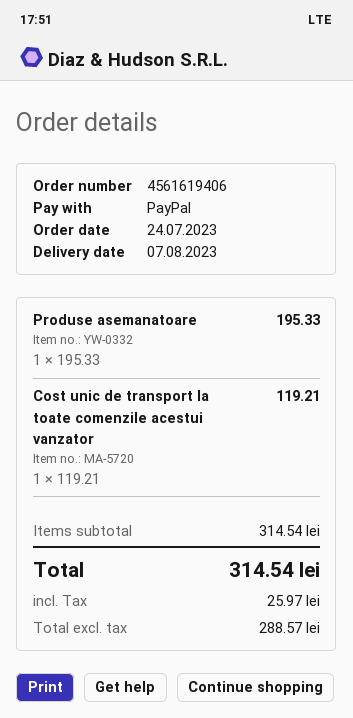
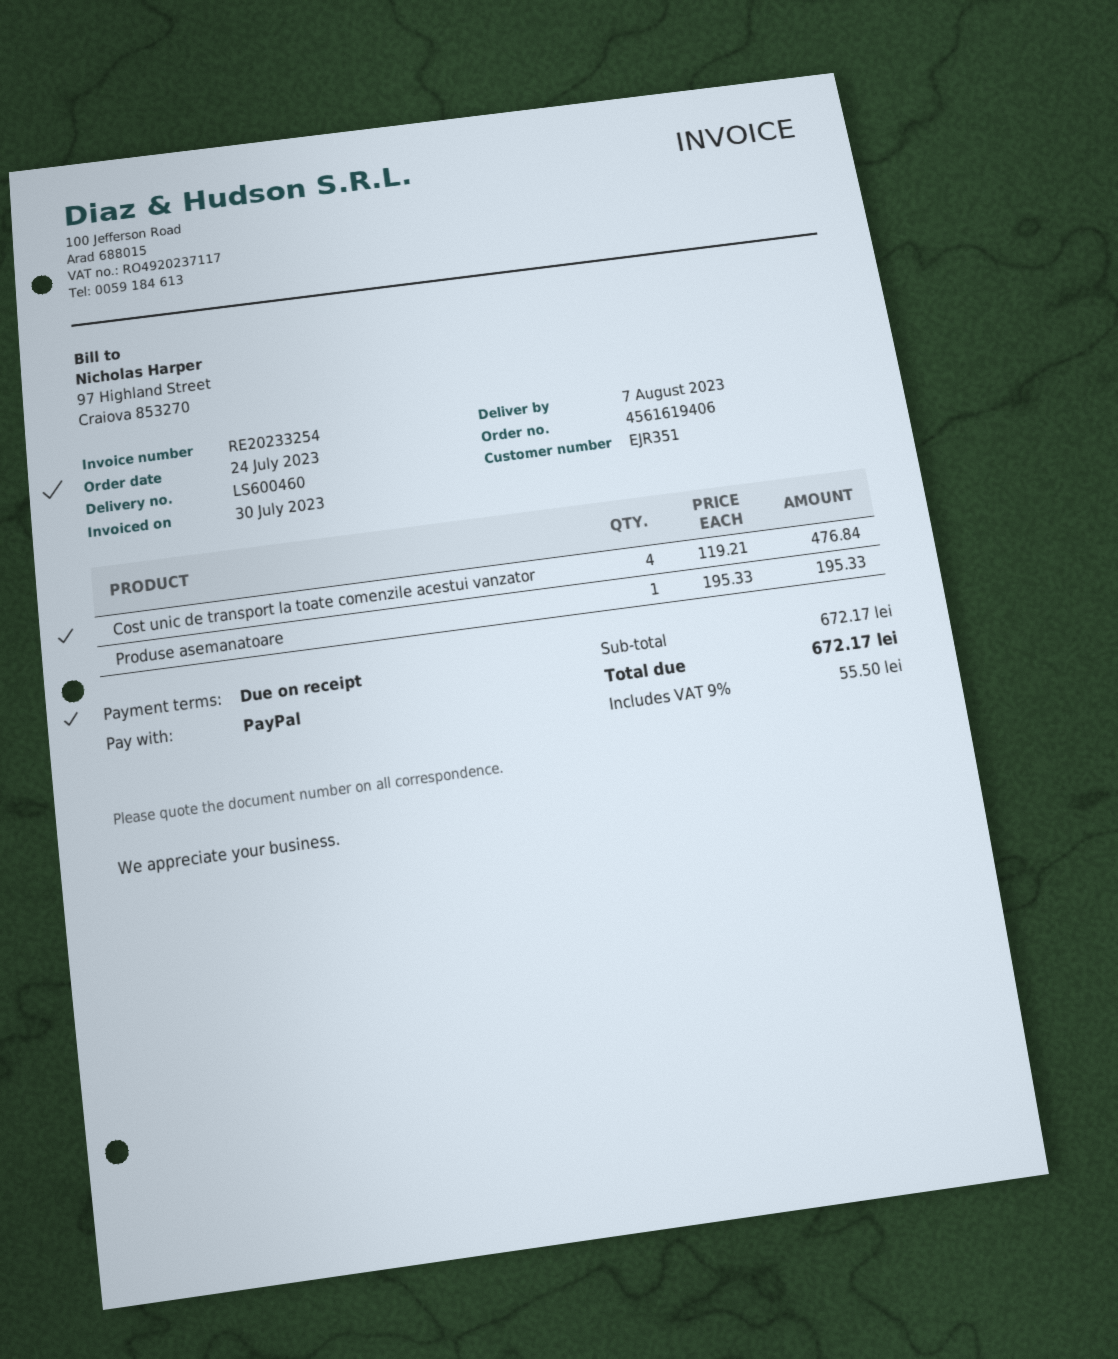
Cost unic de transport la toate comenzile acestui vanzator: 1 x 119.21 = 119.21 -> 4 x 119.21 = 476.84
subtotal: 314.54 -> 672.17
tax: 25.97 -> 55.50
total: 314.54 -> 672.17

